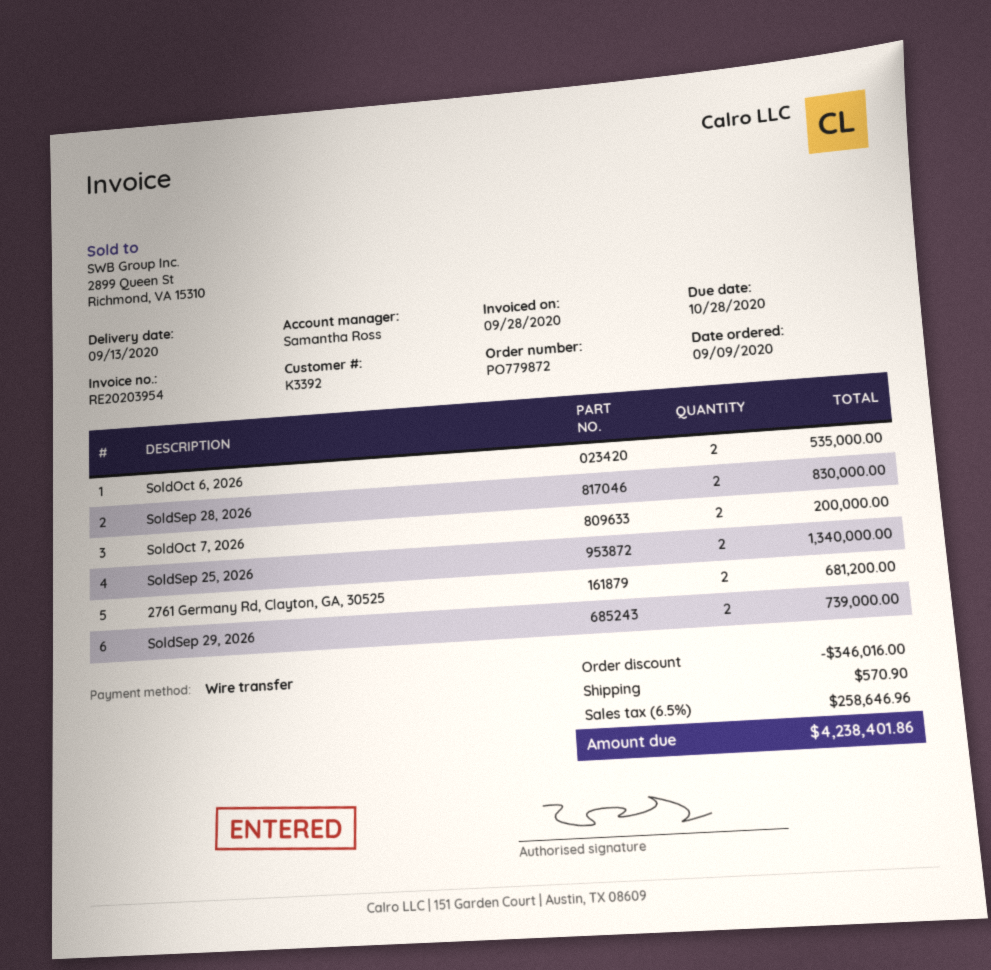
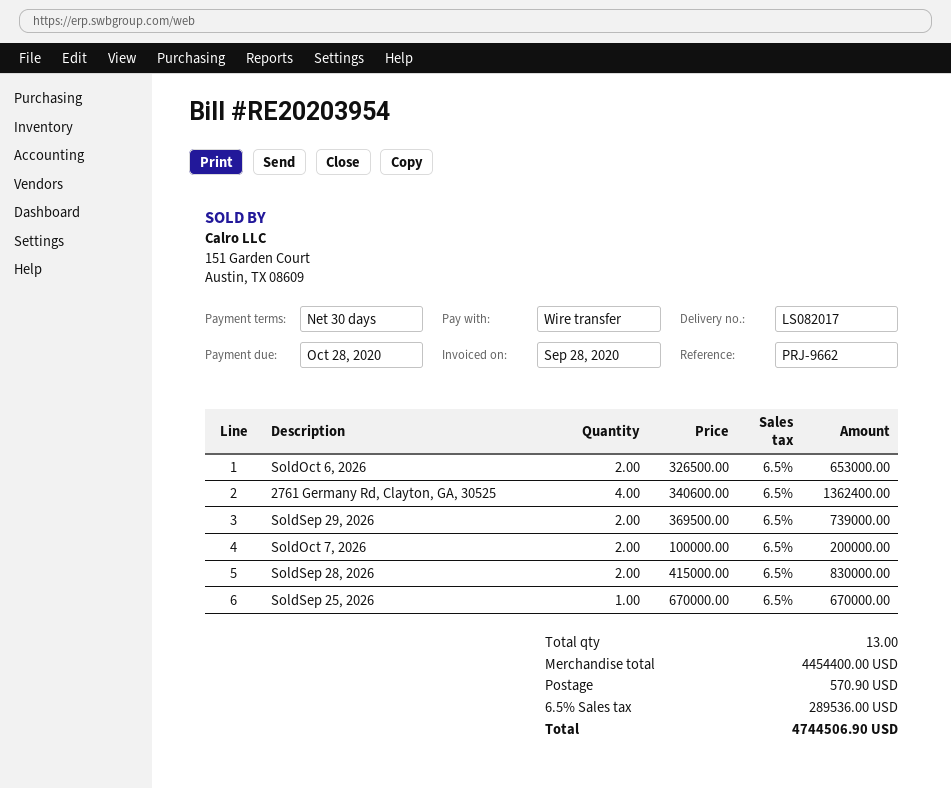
SoldOct 6, 2026: 2 for 535000.00 -> 2 for 653000.00
SoldSep 25, 2026: 2 for 1340000.00 -> 1 for 670000.00
2761 Germany Rd, Clayton, GA, 30525: 2 for 681200.00 -> 4 for 1362400.00
discount: 346016.00 -> none
tax: 6.5% = 258646.96 -> 6.5% = 289536.00
total: 4238401.86 -> 4744506.90

